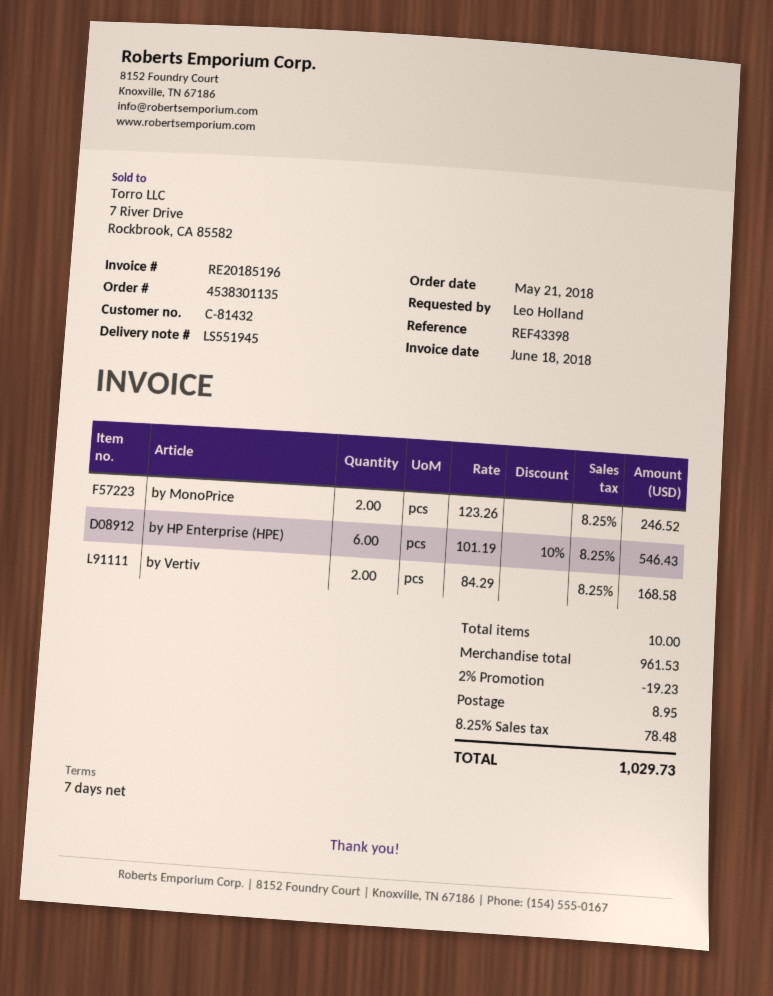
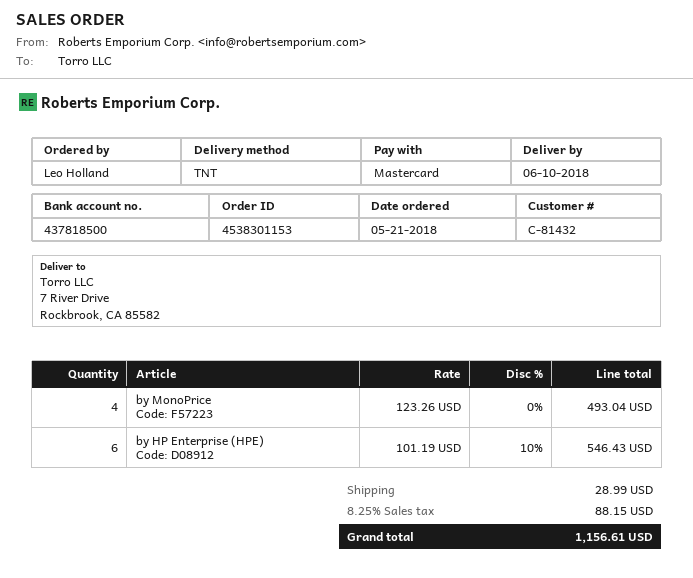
order number: 4538301135 -> 4538301153
by MonoPrice: 2 x 123.26 = 246.52 -> 4 x 123.26 = 493.04
by Vertiv: 2 x 84.29 = 168.58 -> none
discount: 2% = 19.23 -> none
shipping: 8.95 -> 28.99
tax: 8.25% = 78.48 -> 8.25% = 88.15
total: 1029.73 -> 1156.61

